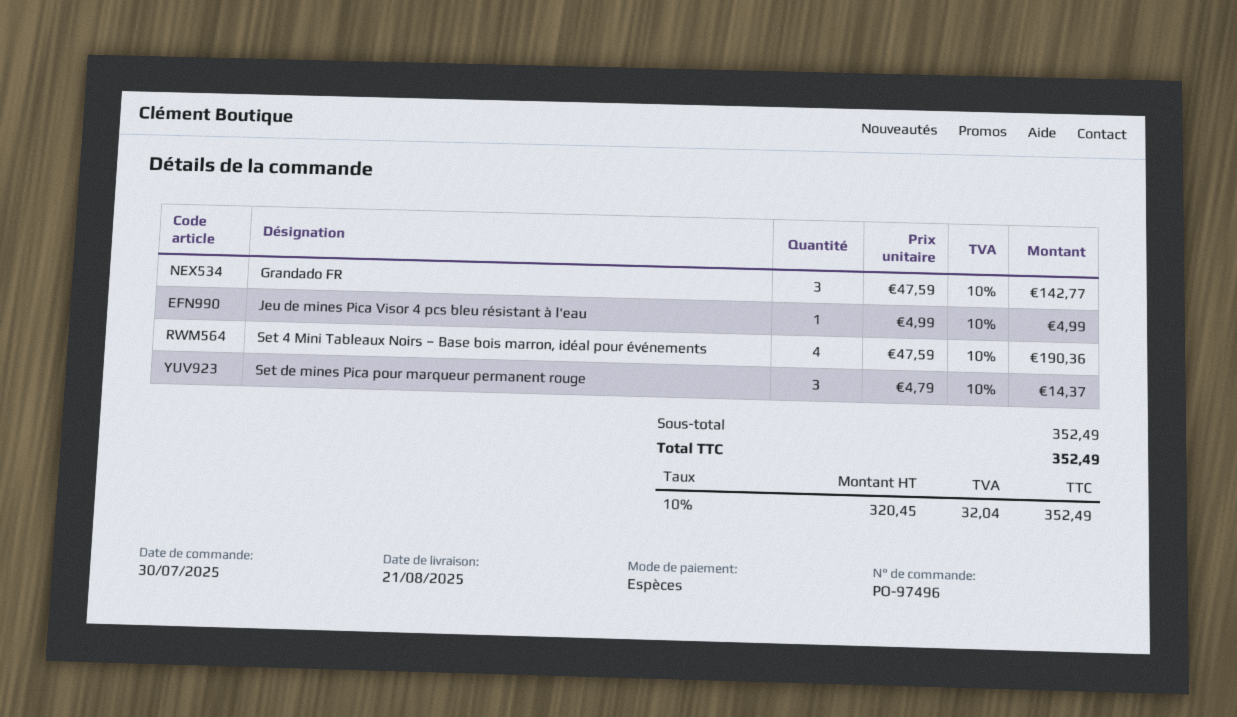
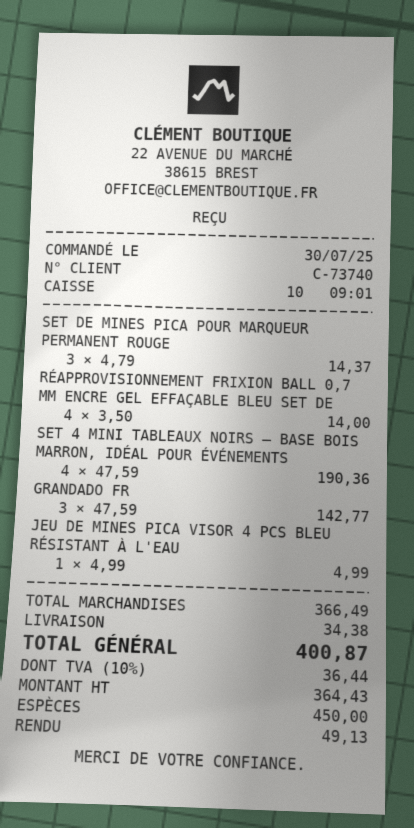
RÉAPPROVISIONNEMENT FRIXION BALL 0,7 MM ENCRE GEL EFFAÇABLE BLEU SET DE: none -> 4 x 3.50 = 14.00
subtotal: 352.49 -> 366.49
shipping: none -> 34.38
net: 320.45 -> 364.43
tax: 10% = 32.04 -> 10% = 36.44
total: 352.49 -> 400.87

